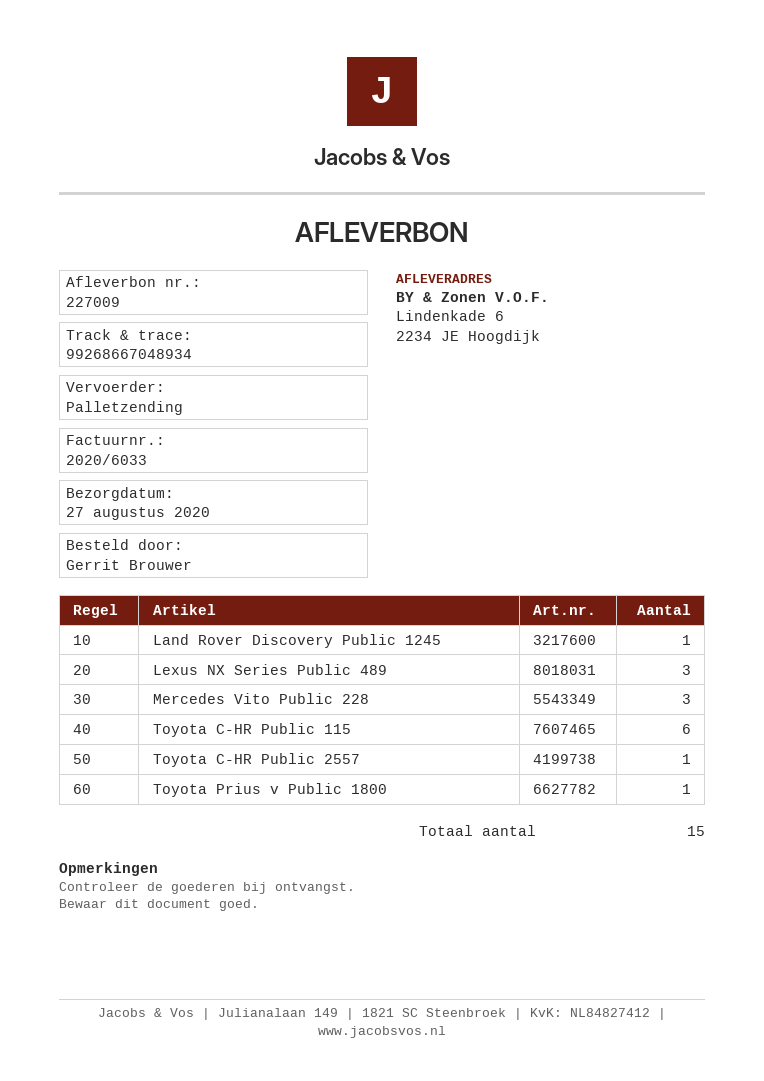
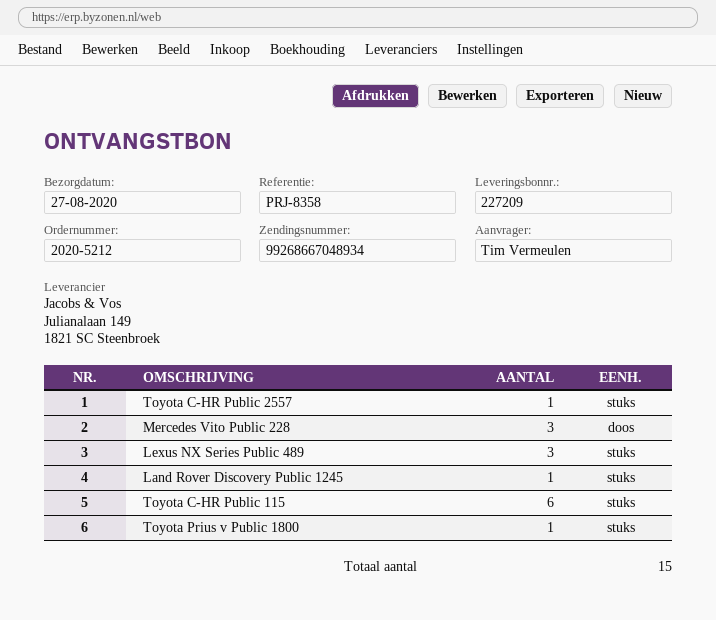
delivery note number: 227009 -> 227209
ordered by: Gerrit Brouwer -> Tim Vermeulen

